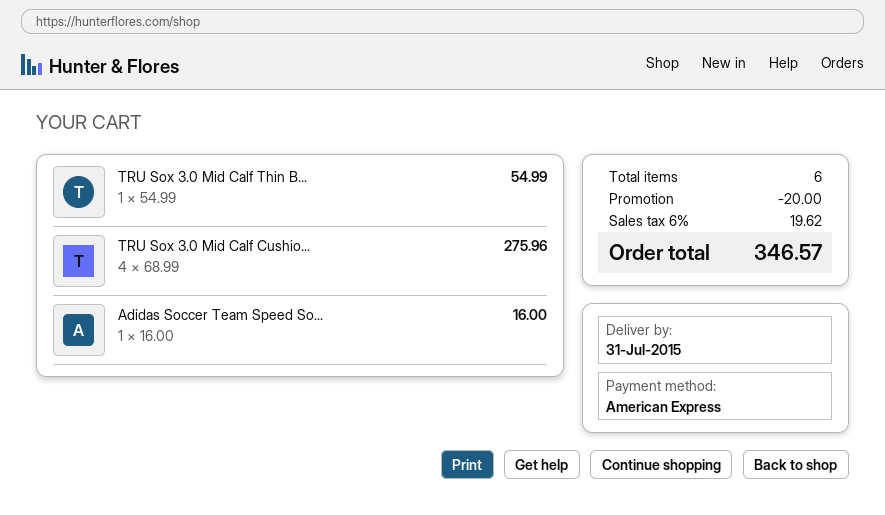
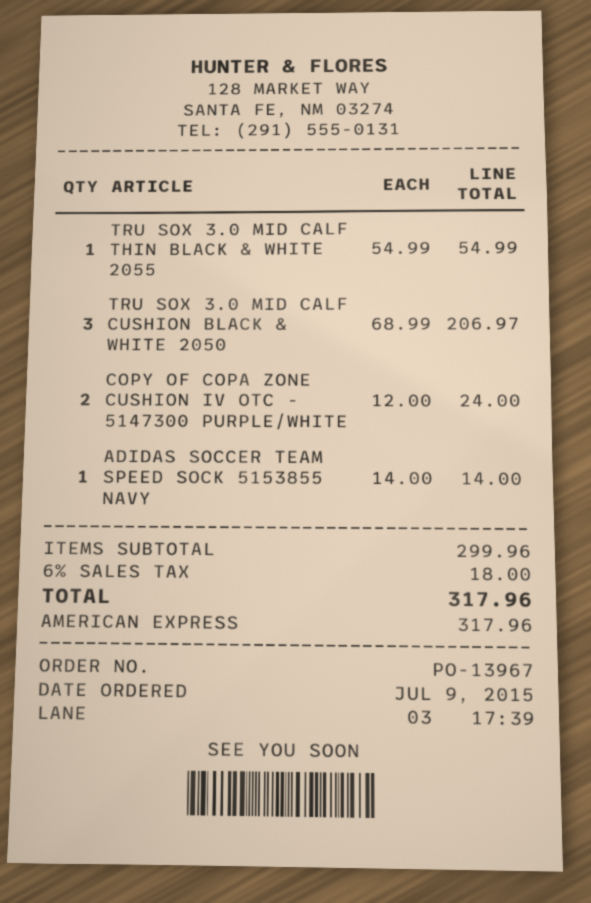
TRU Sox 3.0 Mid Calf Cushio...: 4 x 68.99 = 275.96 -> 3 x 68.99 = 206.97
Adidas Soccer Team Speed So...: 1 x 16.00 = 16.00 -> 1 x 14.00 = 14.00
COPY OF COPA ZONE CUSHION IV OTC - 5147300 PURPLE/WHITE: none -> 2 x 12.00 = 24.00
discount: 20.00 -> none
tax: 6% = 19.62 -> 6% = 18.00
total: 346.57 -> 317.96

